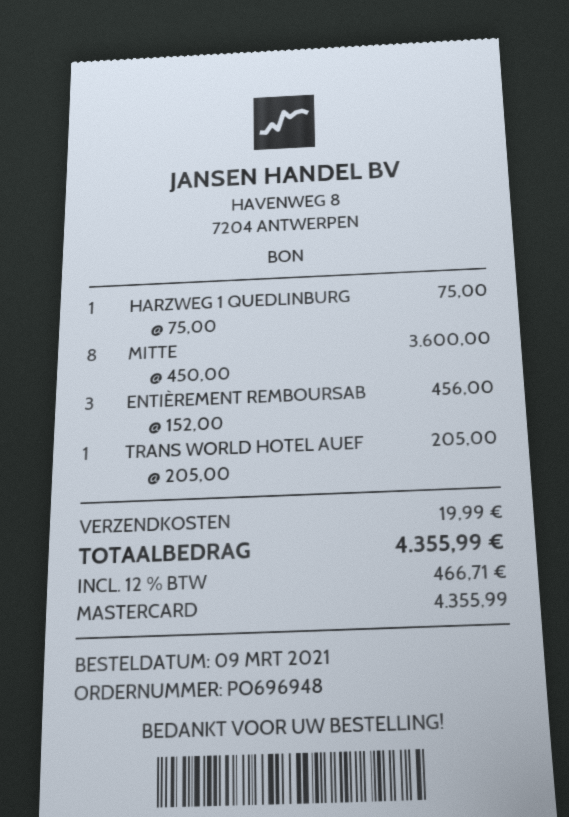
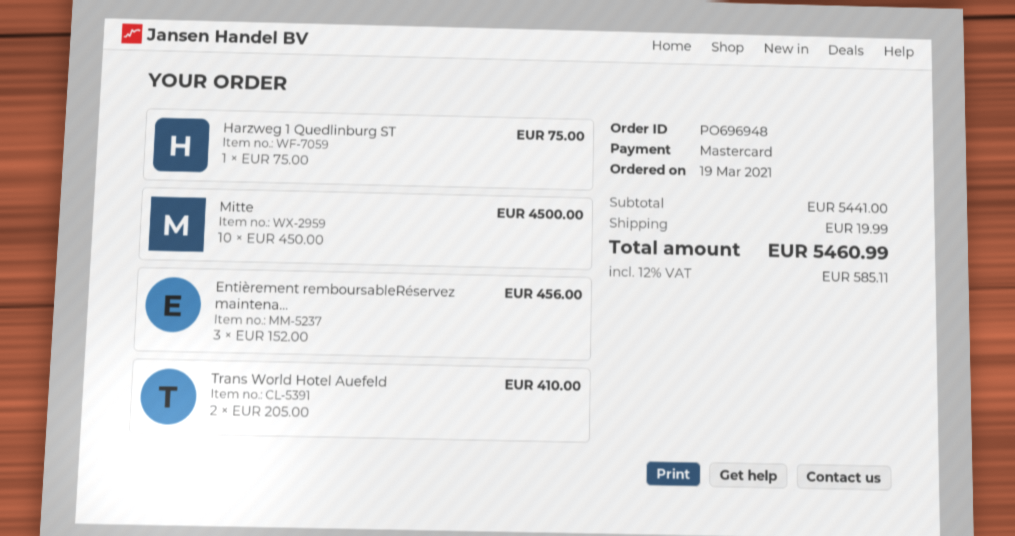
order date: 2021-03-09 -> 2021-03-19
MITTE: 8 x 450.00 = 3600.00 -> 10 x 450.00 = 4500.00
TRANS WORLD HOTEL AUEF: 1 x 205.00 = 205.00 -> 2 x 205.00 = 410.00
tax: 12% = 466.71 -> 12% = 585.11
total: 4355.99 -> 5460.99

